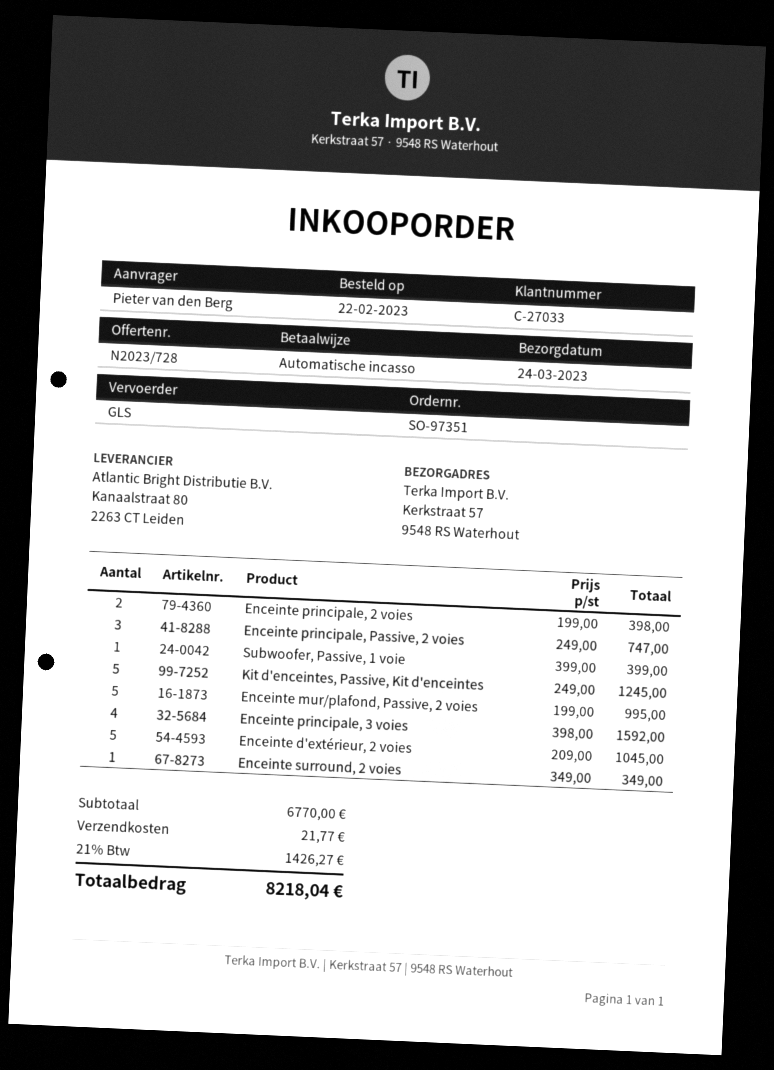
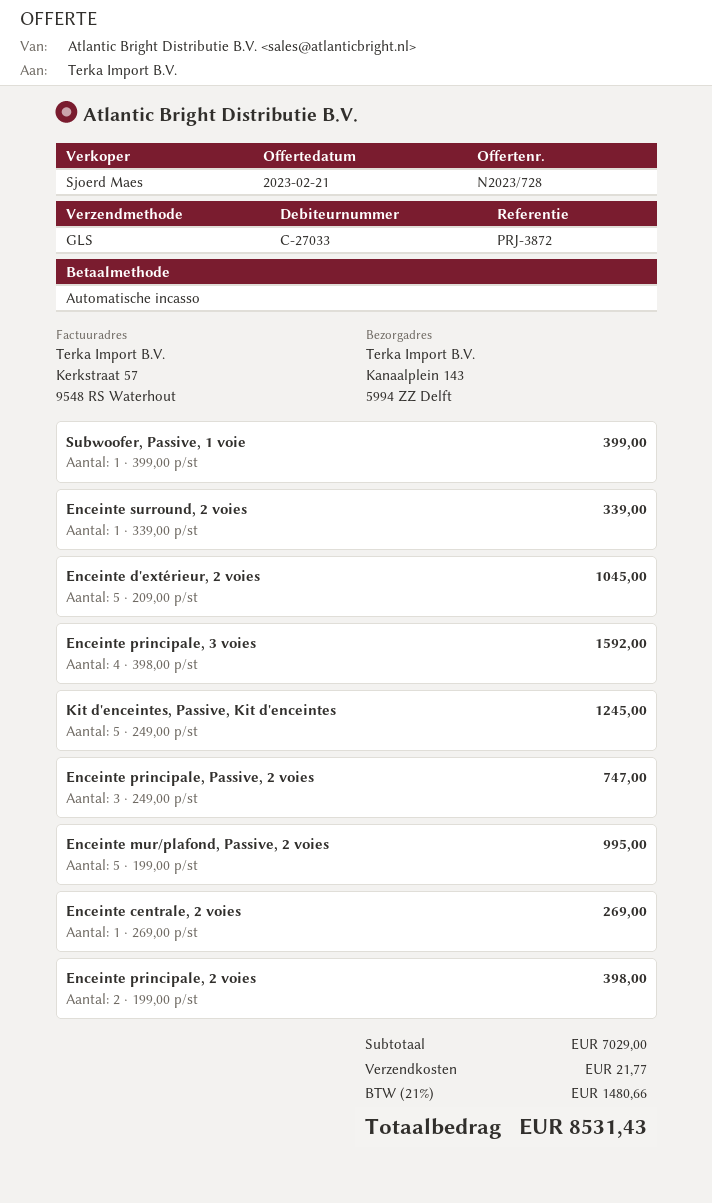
ship to: Kerkstraat 57, 9548 RS Waterhout -> Kanaalplein 143, 5994 ZZ Delft
Enceinte surround, 2 voies: 1 x 349.00 = 349.00 -> 1 x 339.00 = 339.00
Enceinte centrale, 2 voies: none -> 1 x 269.00 = 269.00
subtotal: 6770.00 -> 7029.00
tax: 21% = 1426.27 -> 21% = 1480.66
total: 8218.04 -> 8531.43

